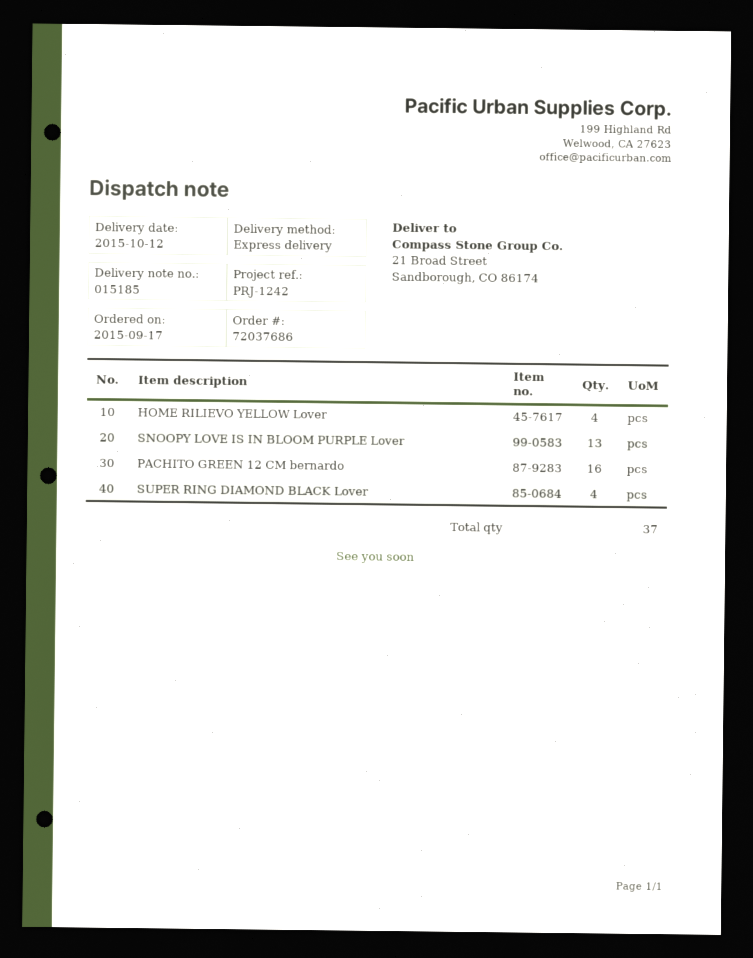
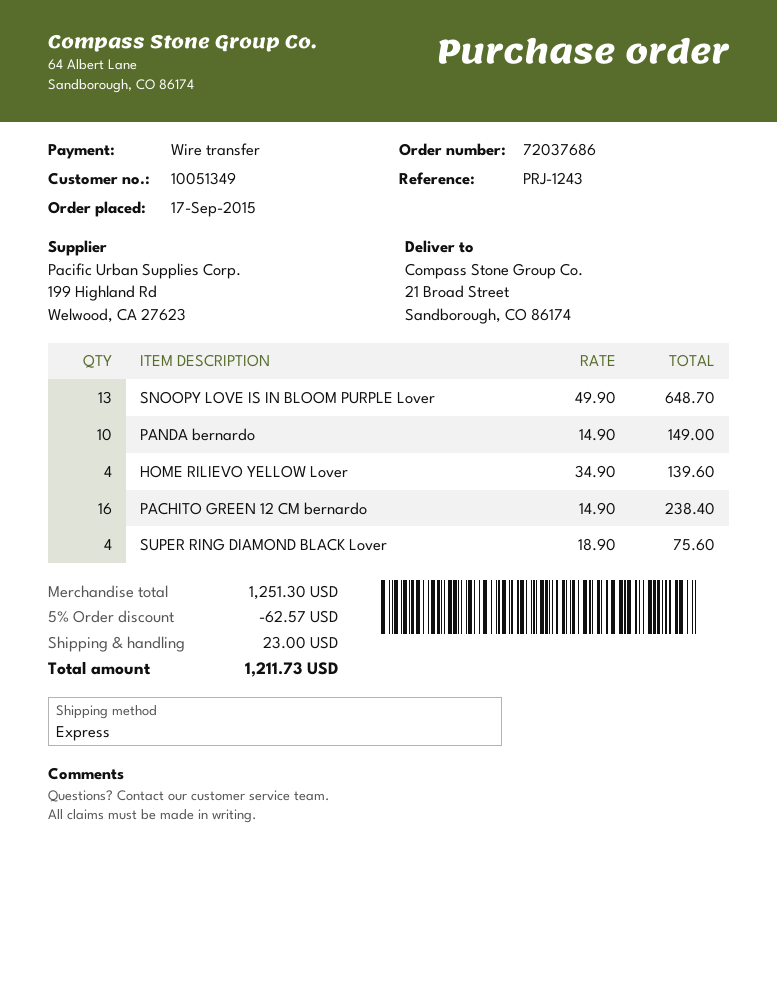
reference: PRJ-1242 -> PRJ-1243
PANDA bernardo: none -> 10

